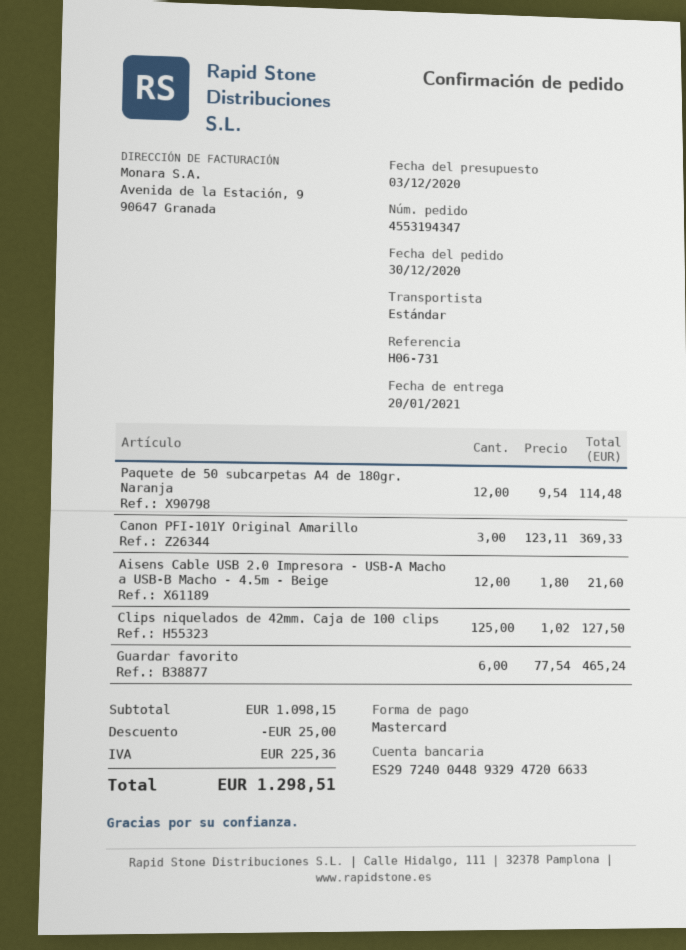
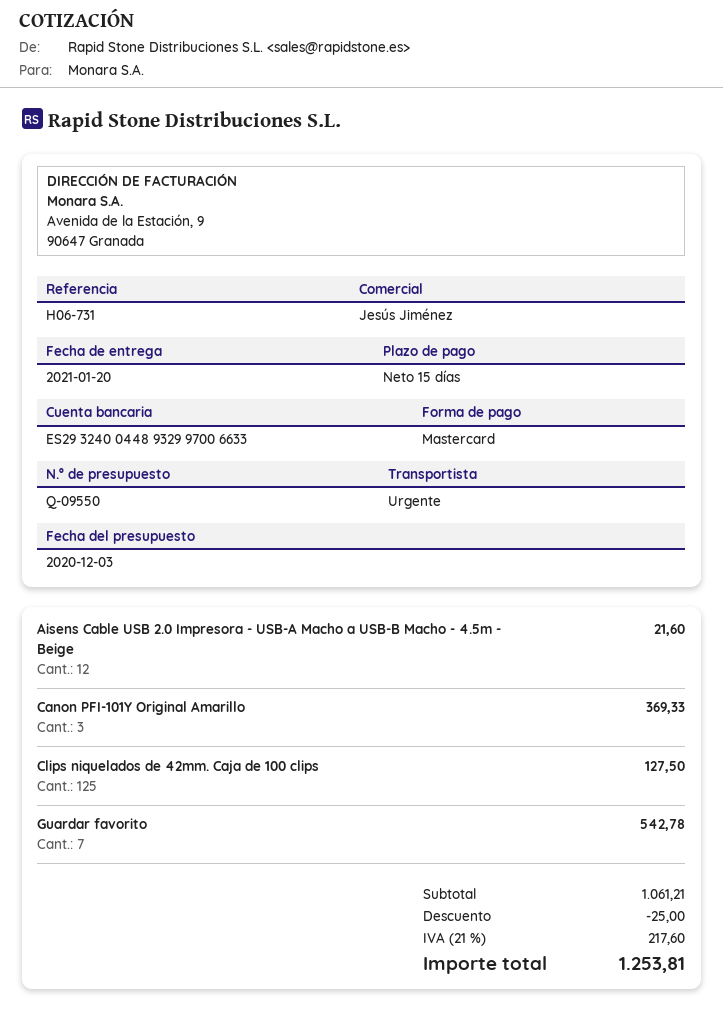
bank account: ES2972400448932947206633 -> ES2932400448932997006633
shipping method: standard -> express
Paquete de 50 subcarpetas A4 de 180gr. Naranja: 12 for 114.48 -> none
Guardar favorito: 6 for 465.24 -> 7 for 542.78
subtotal: 1098.15 -> 1061.21
tax: 225.36 -> 217.60
total: 1298.51 -> 1253.81

